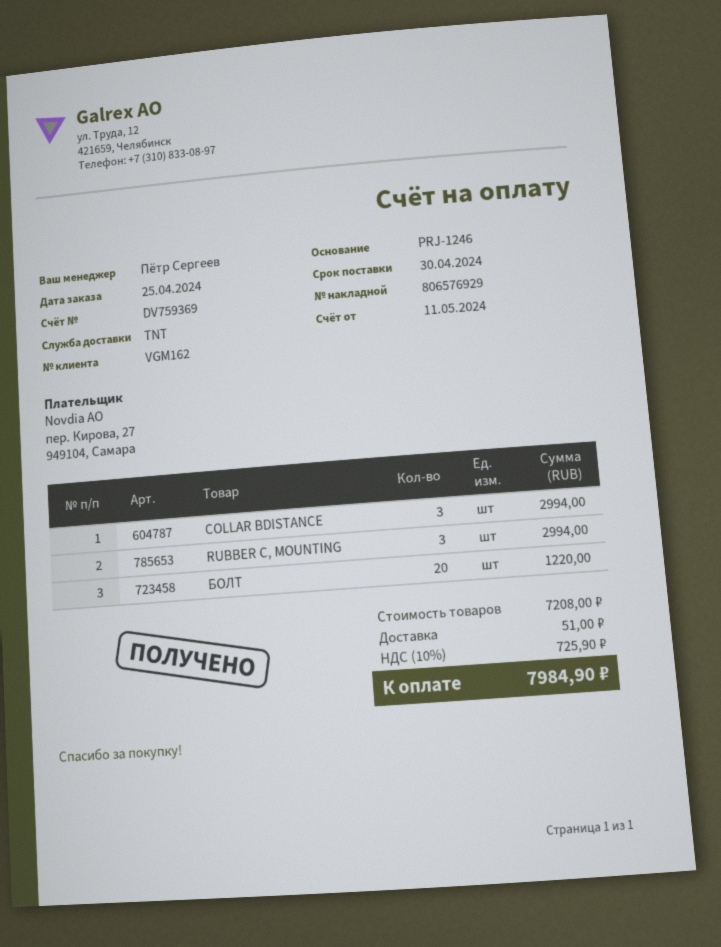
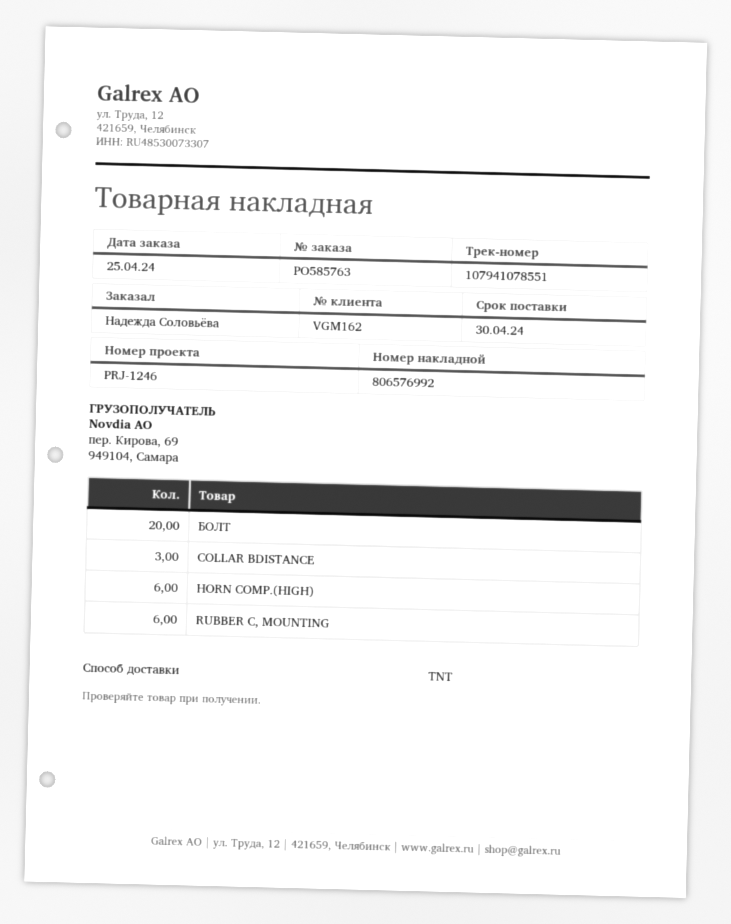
delivery note number: 806576929 -> 806576992
RUBBER C, MOUNTING: 3 -> 6
HORN COMP.(HIGH): none -> 6

